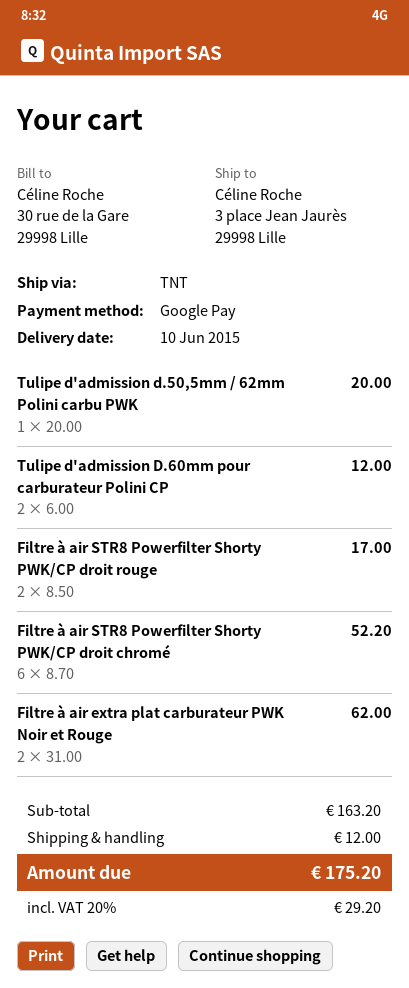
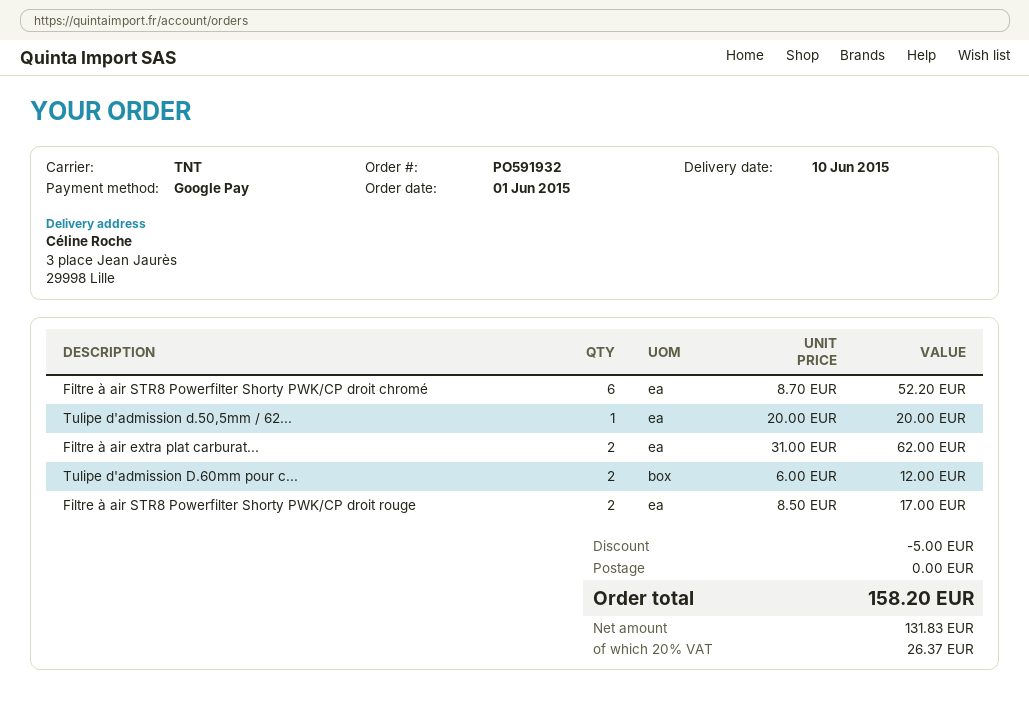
discount: none -> 5.00
shipping: 12.00 -> 0.00
tax: 20% = 29.20 -> 20% = 26.37
total: 175.20 -> 158.20

